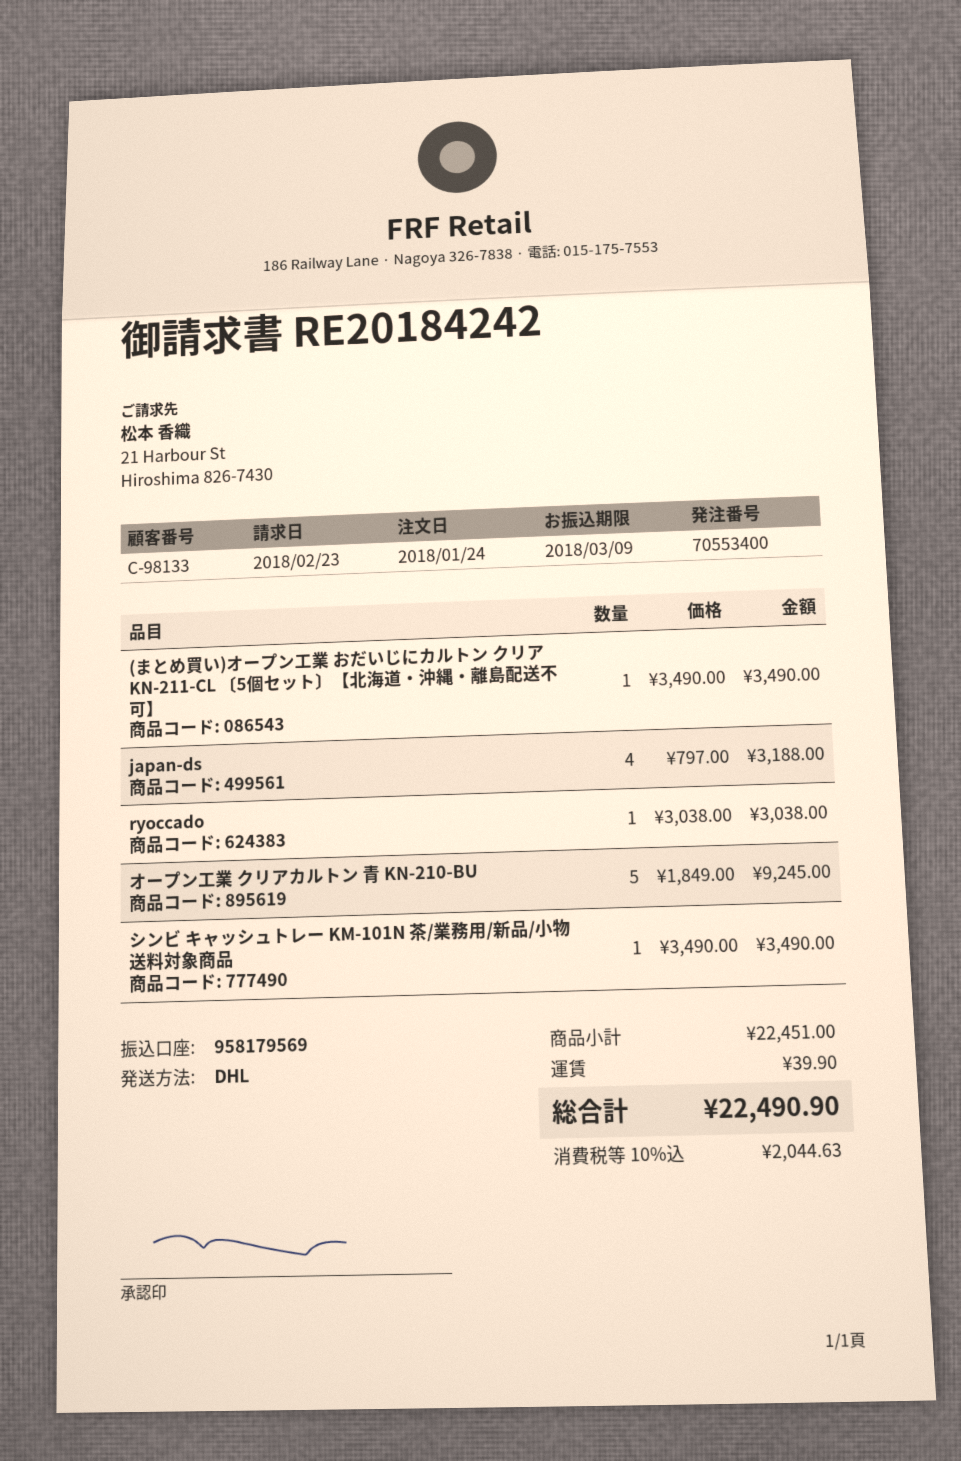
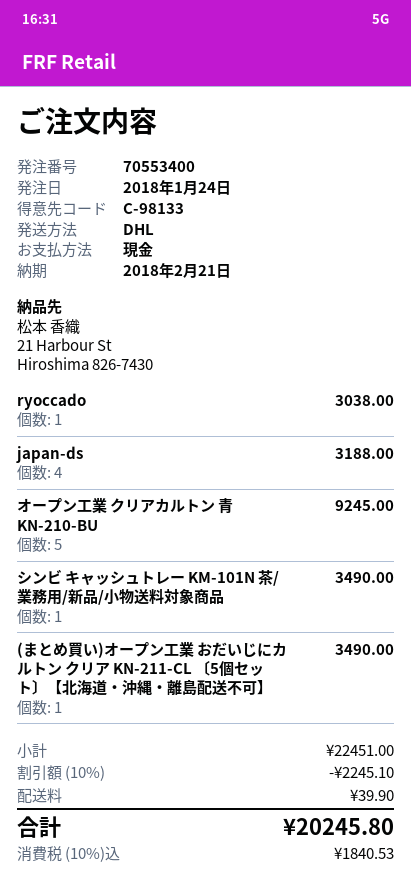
discount: none -> 10% = 2245.10
tax: 10% = 2044.63 -> 10% = 1840.53
total: 22490.90 -> 20245.80

